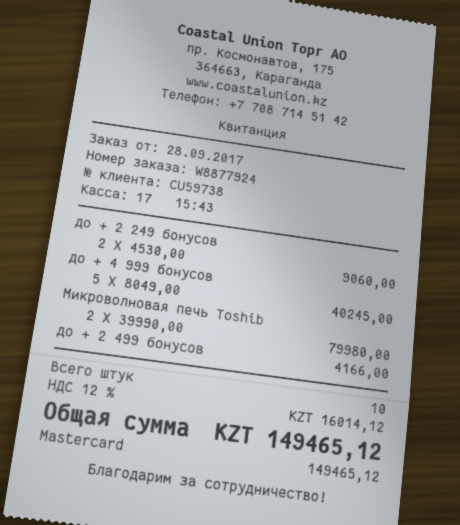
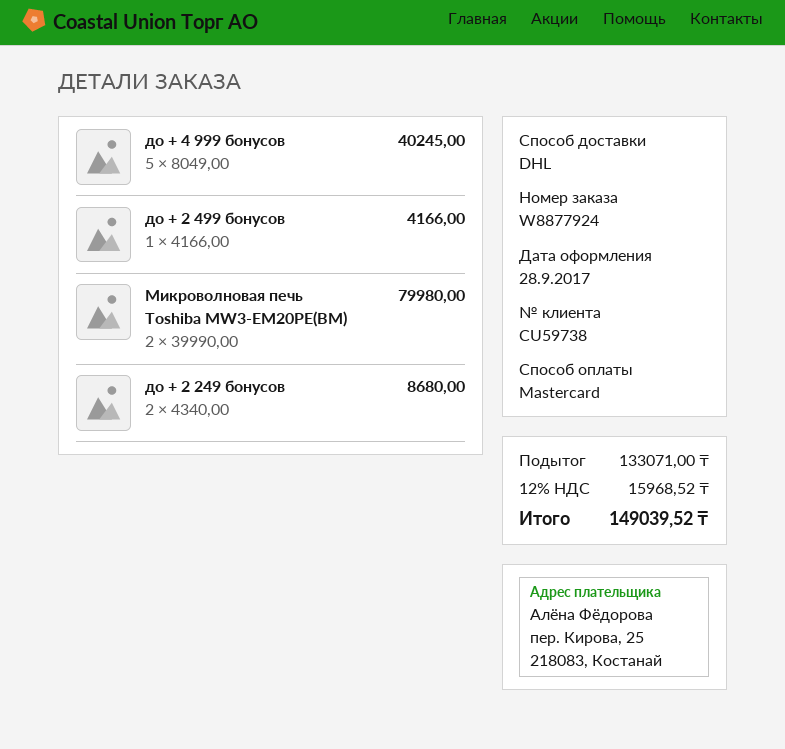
до + 2 249 бонусов: 2 x 4530.00 = 9060.00 -> 2 x 4340.00 = 8680.00
tax: 12% = 16014.12 -> 12% = 15968.52
total: 149465.12 -> 149039.52

